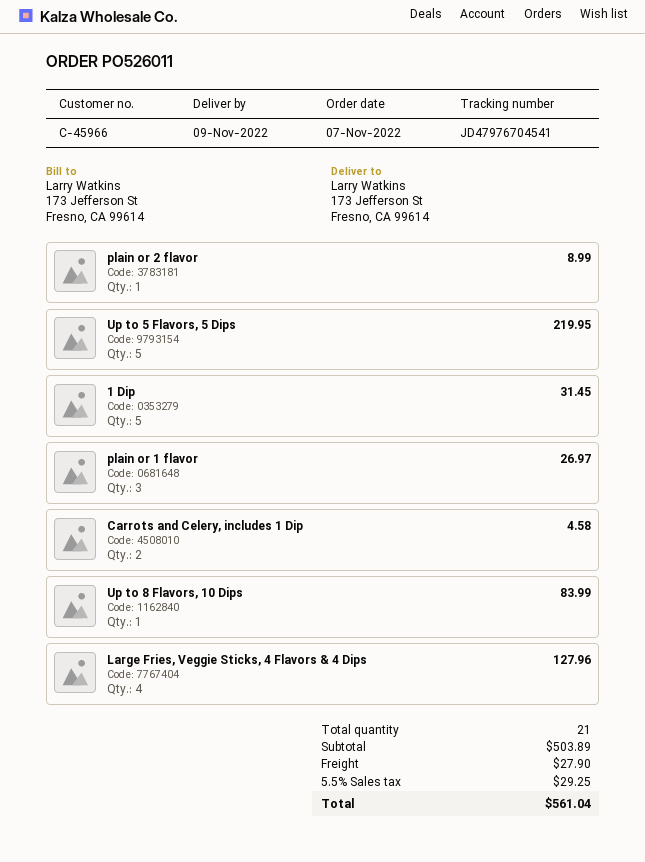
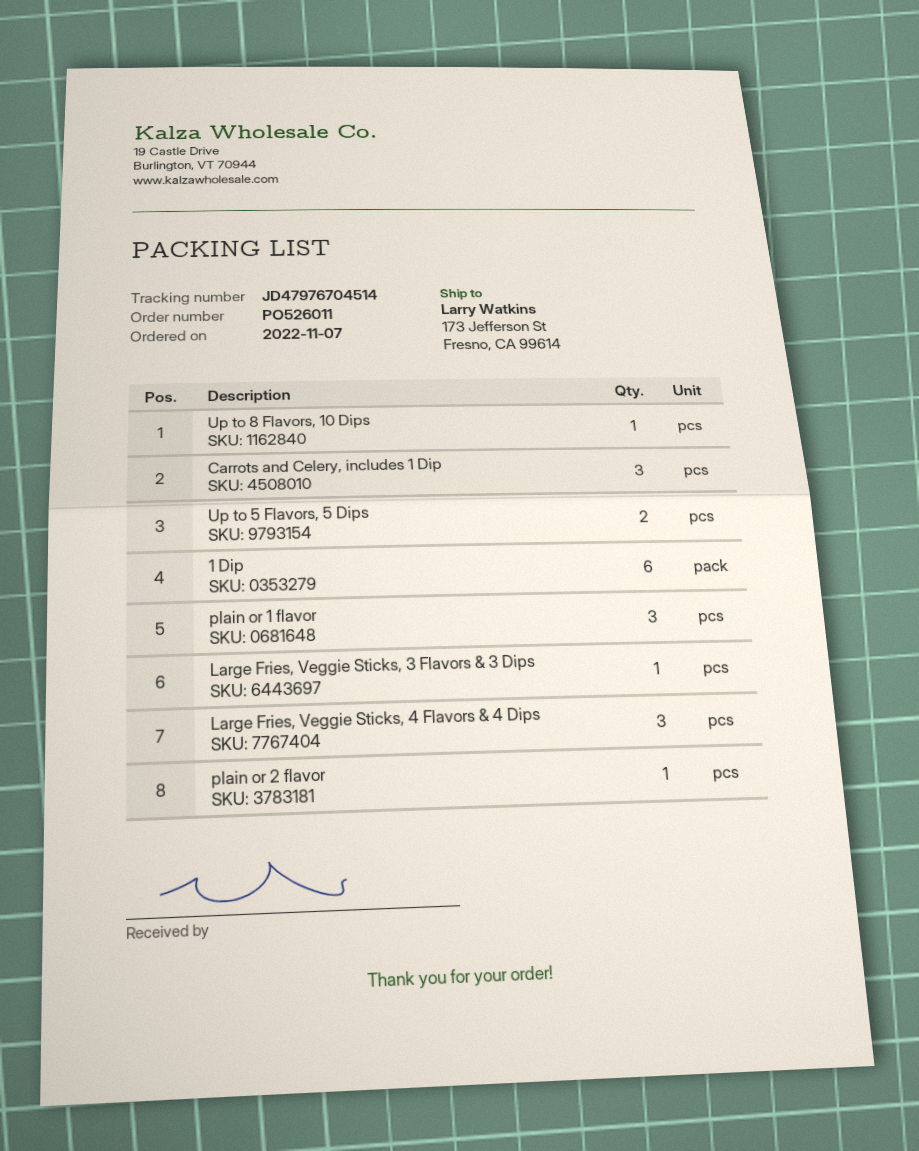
tracking number: JD47976704541 -> JD47976704514
Up to 5 Flavors, 5 Dips: 5 -> 2
1 Dip: 5 -> 6
Carrots and Celery, includes 1 Dip: 2 -> 3
Large Fries, Veggie Sticks, 4 Flavors & 4 Dips: 4 -> 3
Large Fries, Veggie Sticks, 3 Flavors & 3 Dips: none -> 1

